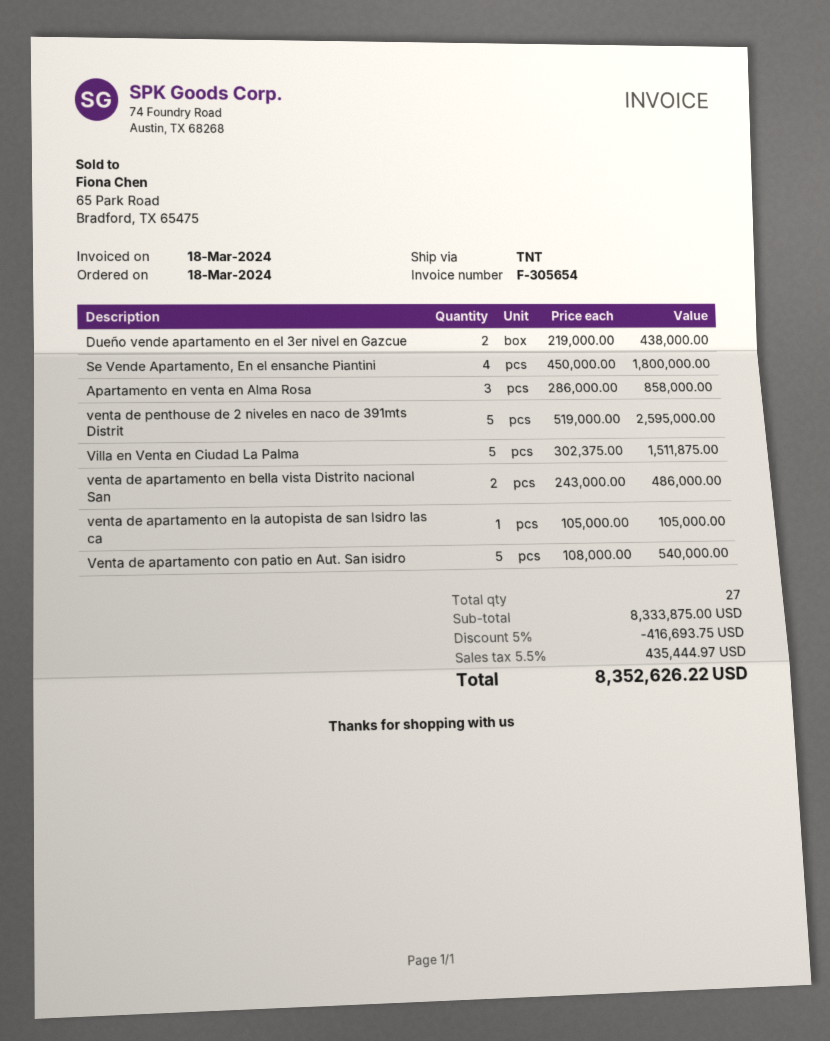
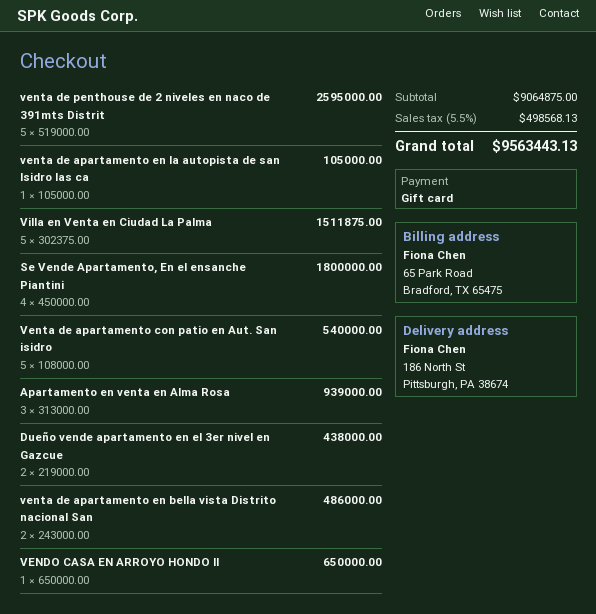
Apartamento en venta en Alma Rosa: 3 x 286000.00 = 858000.00 -> 3 x 313000.00 = 939000.00
VENDO CASA EN ARROYO HONDO II: none -> 1 x 650000.00 = 650000.00
subtotal: 8333875.00 -> 9064875.00
discount: 5% = 416693.75 -> none
tax: 5.5% = 435444.97 -> 5.5% = 498568.13
total: 8352626.22 -> 9563443.13

